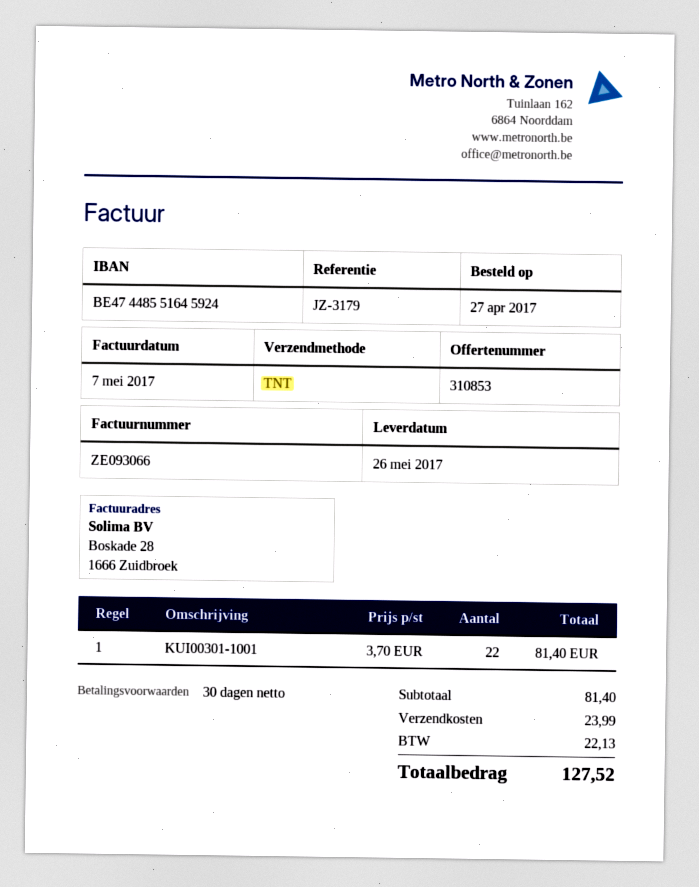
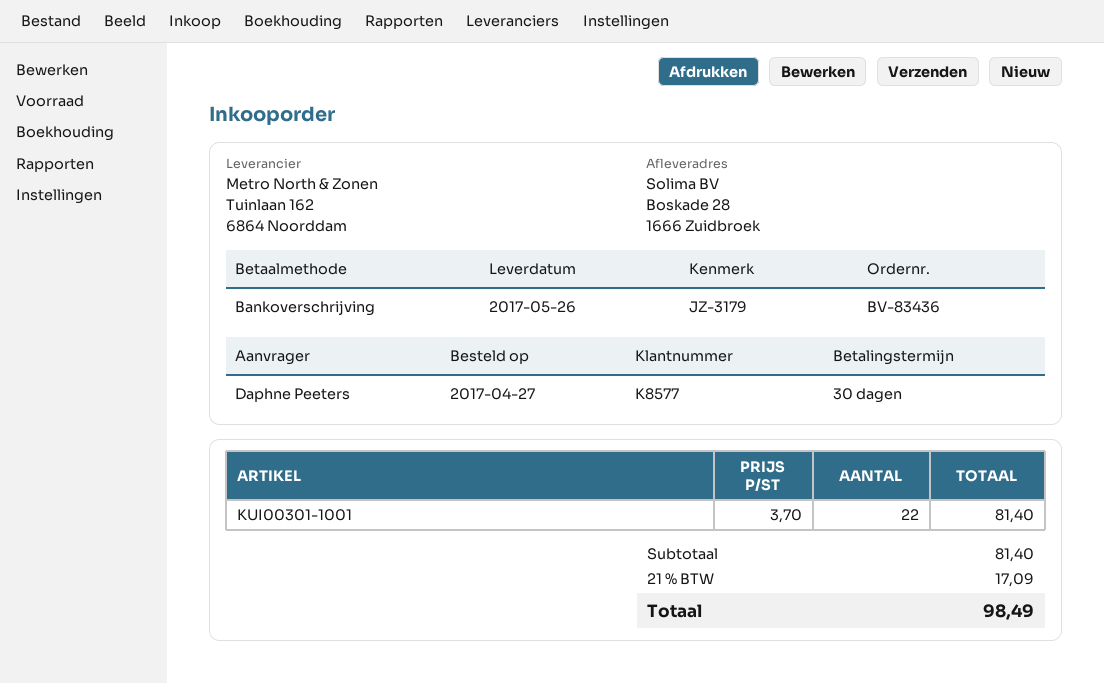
shipping: 23.99 -> none
tax: 22.13 -> 17.09
total: 127.52 -> 98.49

